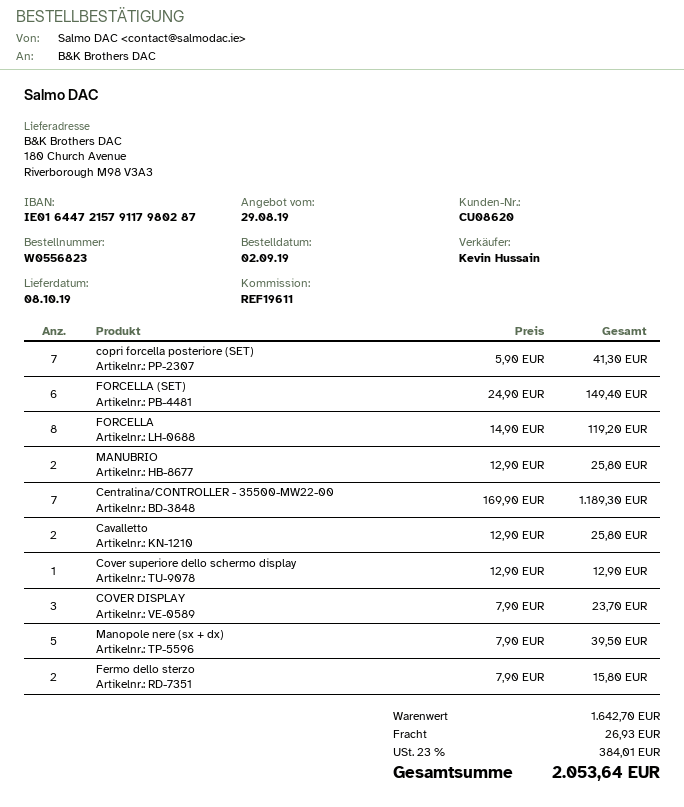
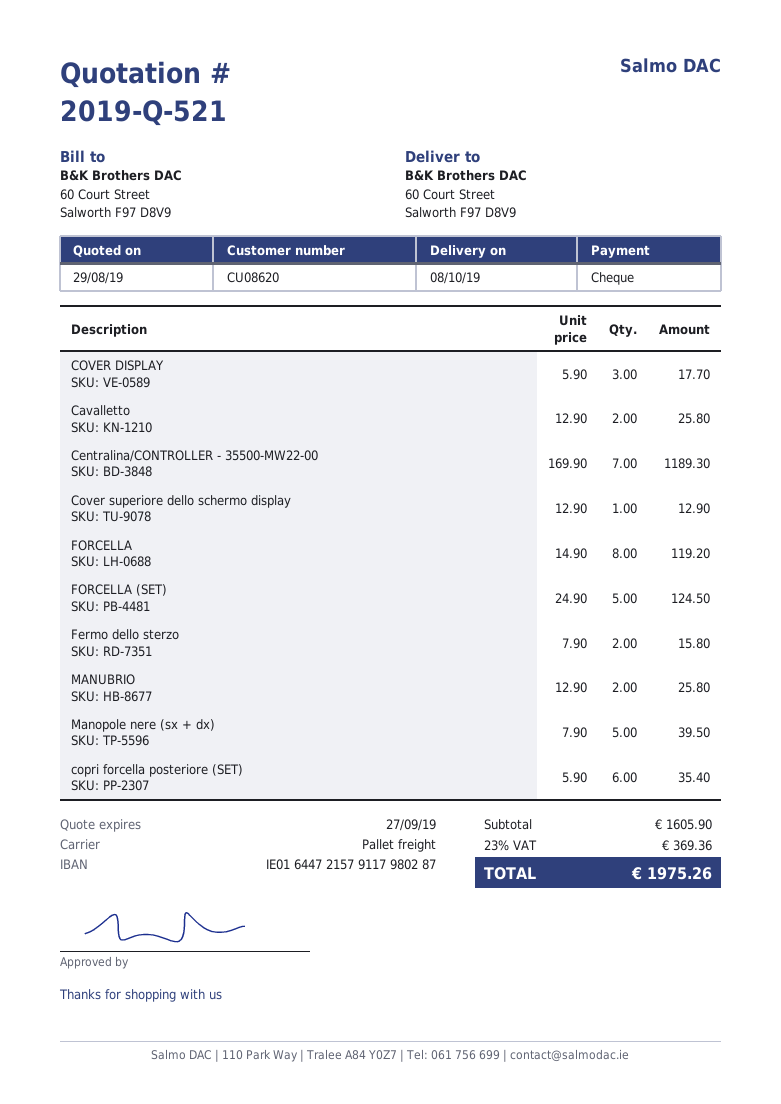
ship to: 180 Church Avenue, Riverborough M98 V3A3 -> 60 Court Street, Salworth F97 D8V9
copri forcella posteriore (SET): 7 x 5.90 = 41.30 -> 6 x 5.90 = 35.40
FORCELLA (SET): 6 x 24.90 = 149.40 -> 5 x 24.90 = 124.50
COVER DISPLAY: 3 x 7.90 = 23.70 -> 3 x 5.90 = 17.70
subtotal: 1642.70 -> 1605.90
shipping: 26.93 -> none
tax: 23% = 384.01 -> 23% = 369.36
total: 2053.64 -> 1975.26

